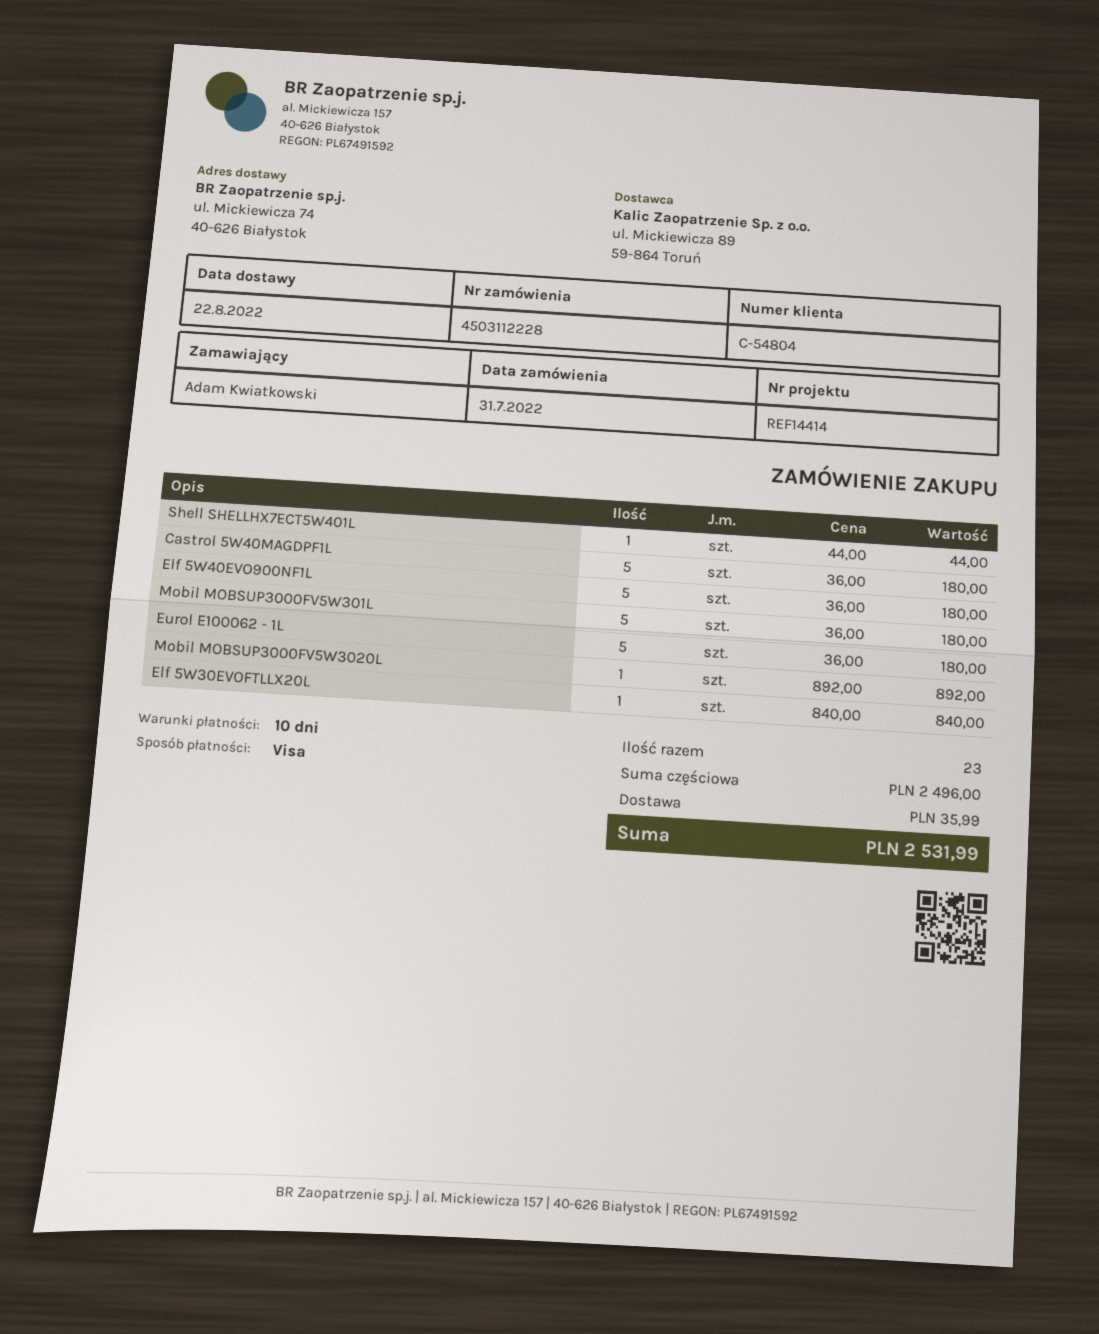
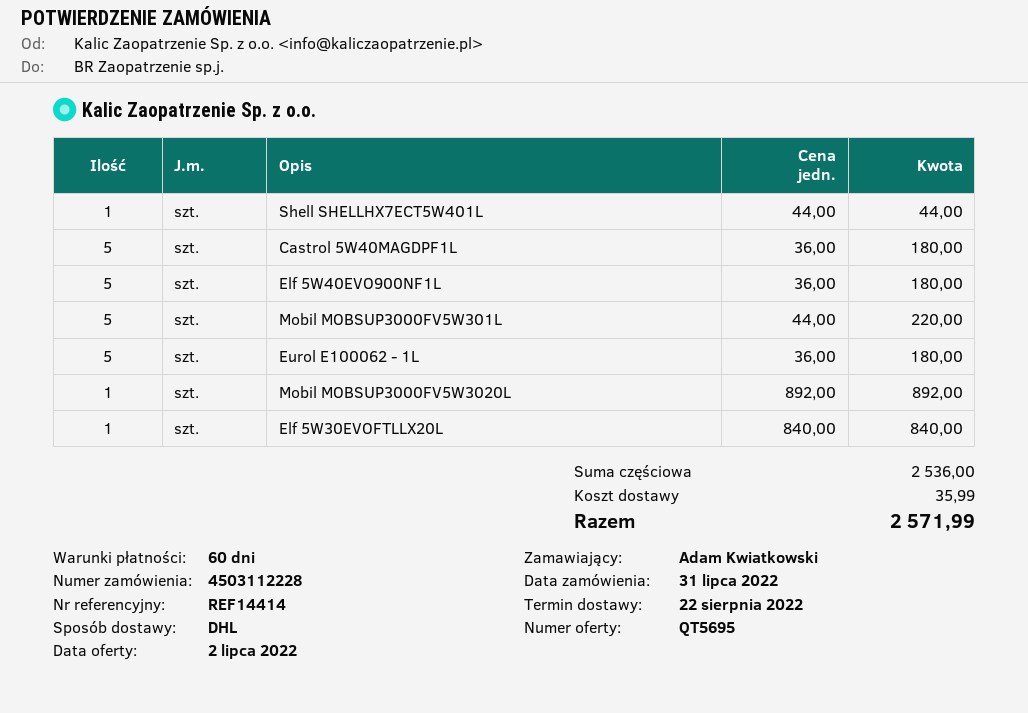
payment terms: 10 days -> 60 days
Mobil MOBSUP3000FV5W301L: 5 x 36.00 = 180.00 -> 5 x 44.00 = 220.00
subtotal: 2496.00 -> 2536.00
total: 2531.99 -> 2571.99

